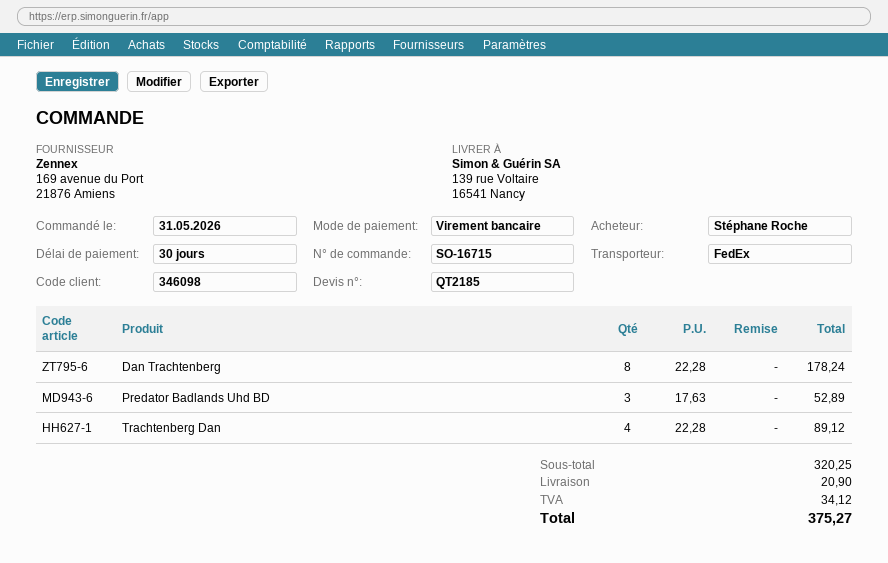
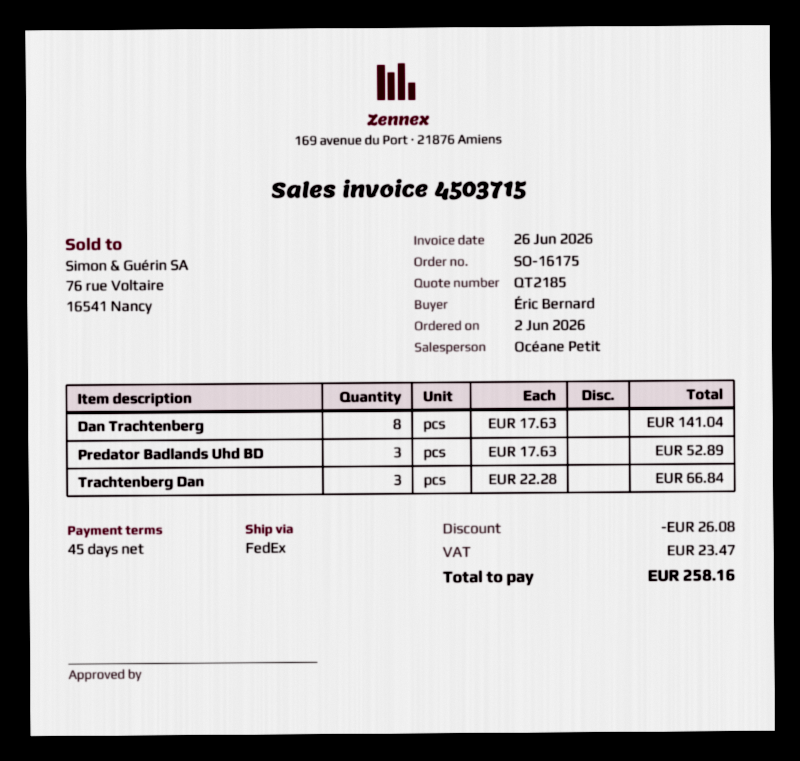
order number: SO-16715 -> SO-16175
order date: 2026-05-31 -> 2026-06-02
payment terms: 30 days -> 45 days
ordered by: Stéphane Roche -> Éric Bernard
Dan Trachtenberg: 8 x 22.28 = 178.24 -> 8 x 17.63 = 141.04
Trachtenberg Dan: 4 x 22.28 = 89.12 -> 3 x 22.28 = 66.84
discount: none -> 26.08
shipping: 20.90 -> none
tax: 34.12 -> 23.47
total: 375.27 -> 258.16

